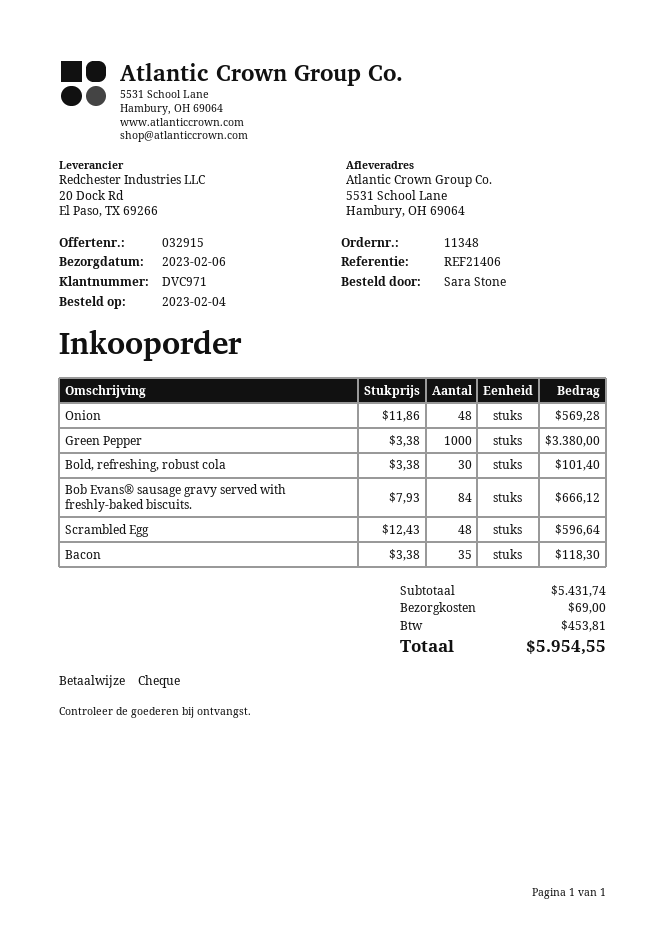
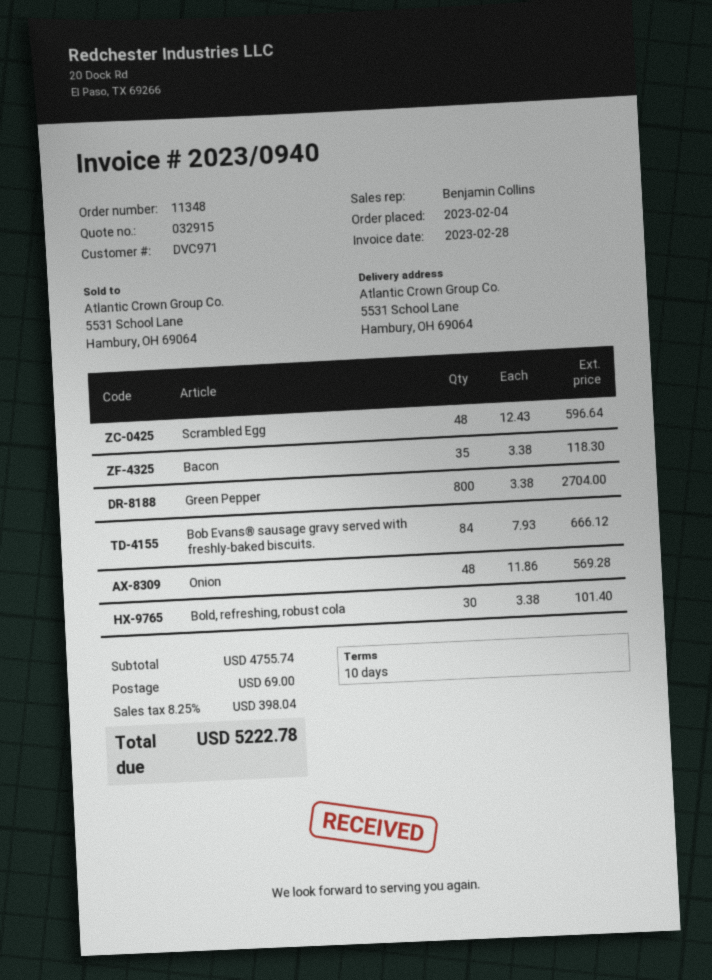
Green Pepper: 1000 x 3.38 = 3380.00 -> 800 x 3.38 = 2704.00
subtotal: 5431.74 -> 4755.74
tax: 453.81 -> 398.04
total: 5954.55 -> 5222.78

